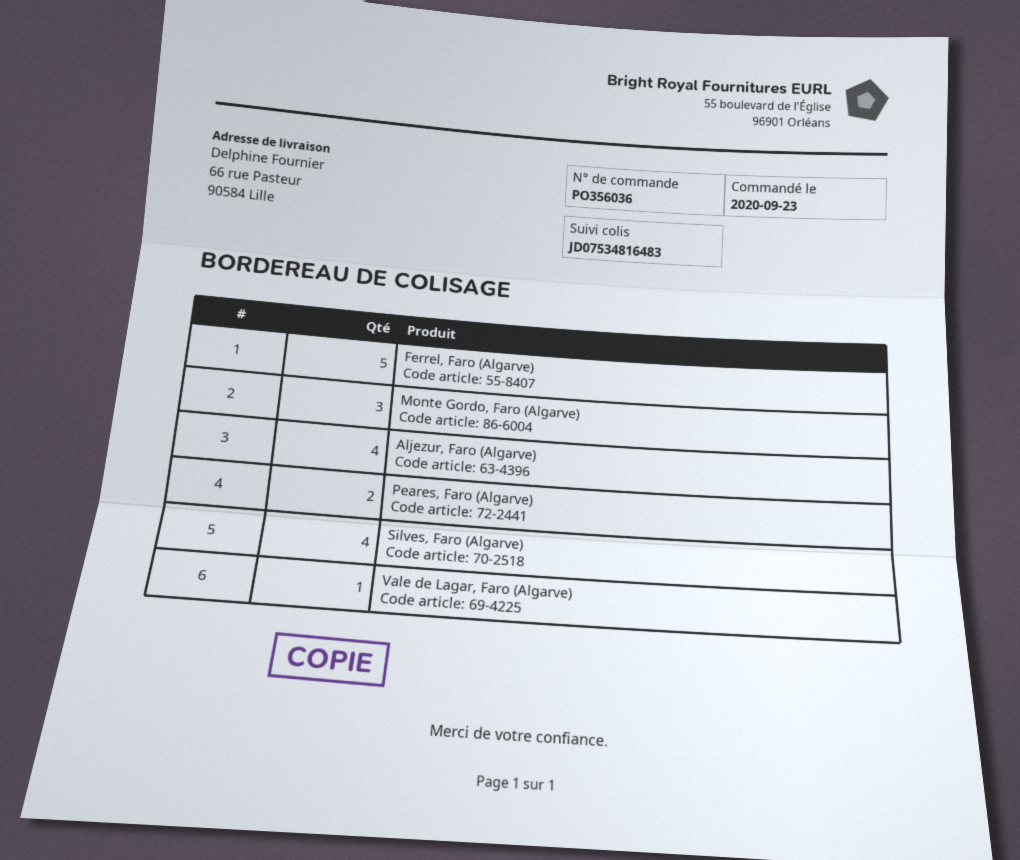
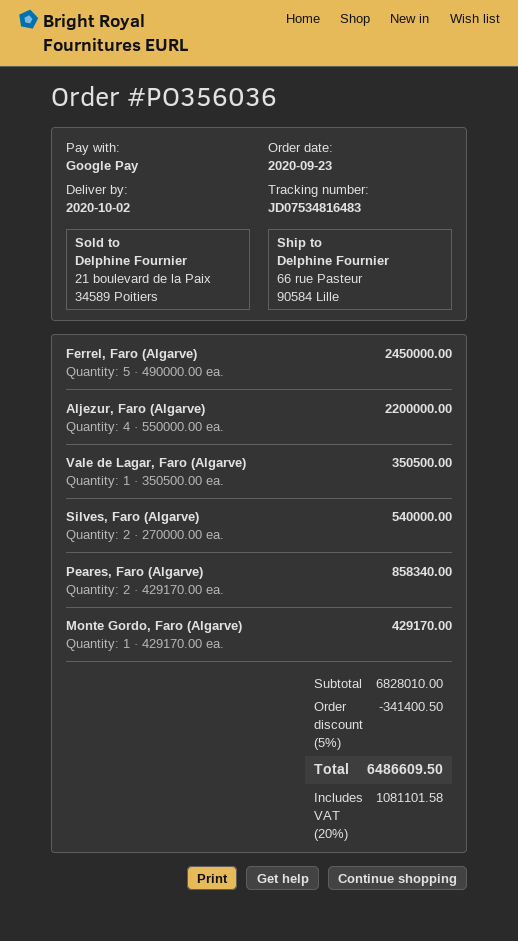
Monte Gordo, Faro (Algarve): 3 -> 1
Silves, Faro (Algarve): 4 -> 2

